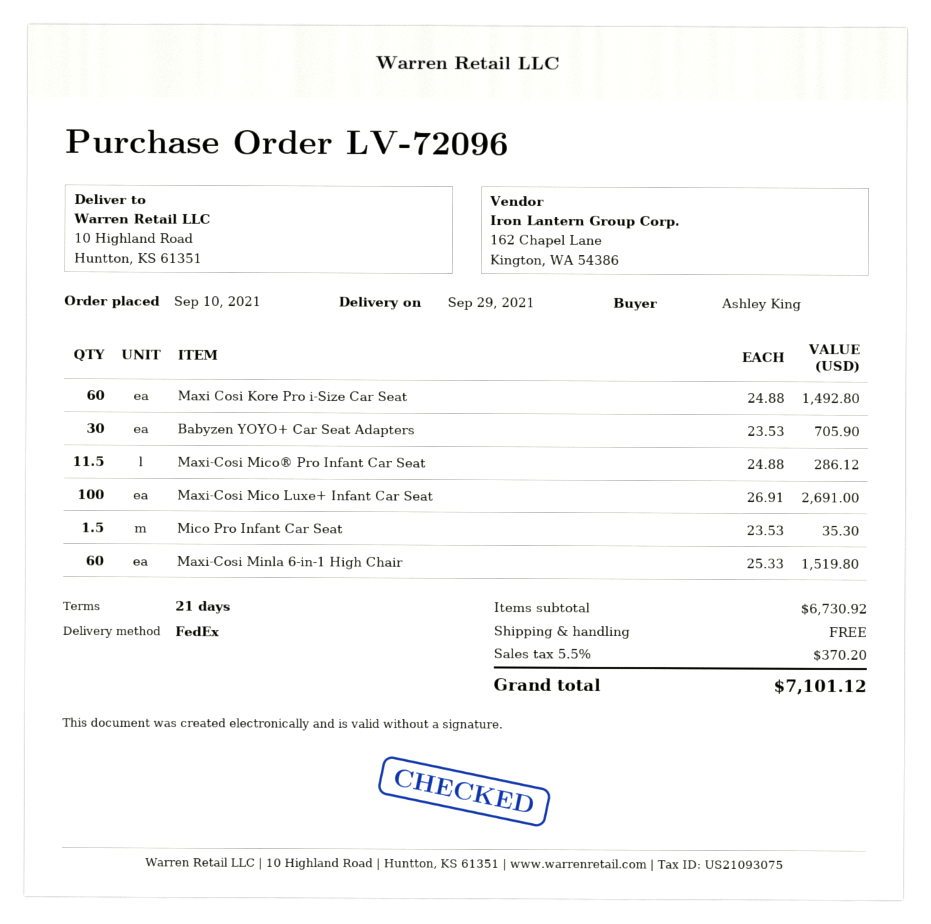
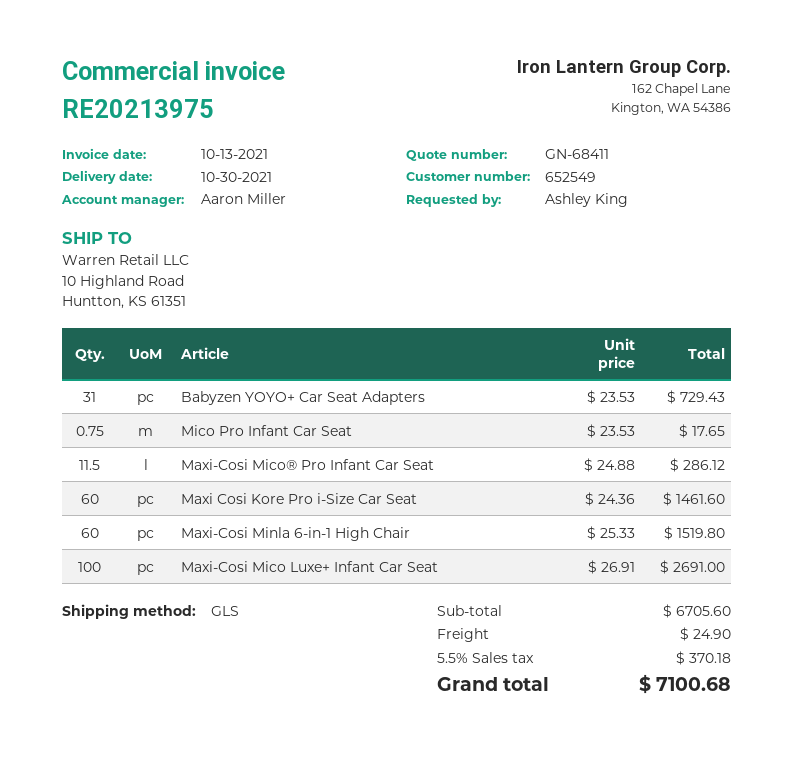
delivery date: 2021-09-29 -> 2021-10-30
shipping method: FedEx -> GLS
Maxi Cosi Kore Pro i-Size Car Seat: 60 x 24.88 = 1492.80 -> 60 x 24.36 = 1461.60
Babyzen YOYO+ Car Seat Adapters: 30 x 23.53 = 705.90 -> 31 x 23.53 = 729.43
Mico Pro Infant Car Seat: 1.5 x 23.53 = 35.30 -> 0.75 x 23.53 = 17.65
subtotal: 6730.92 -> 6705.60
shipping: 0.00 -> 24.90
tax: 5.5% = 370.20 -> 5.5% = 370.18
total: 7101.12 -> 7100.68

